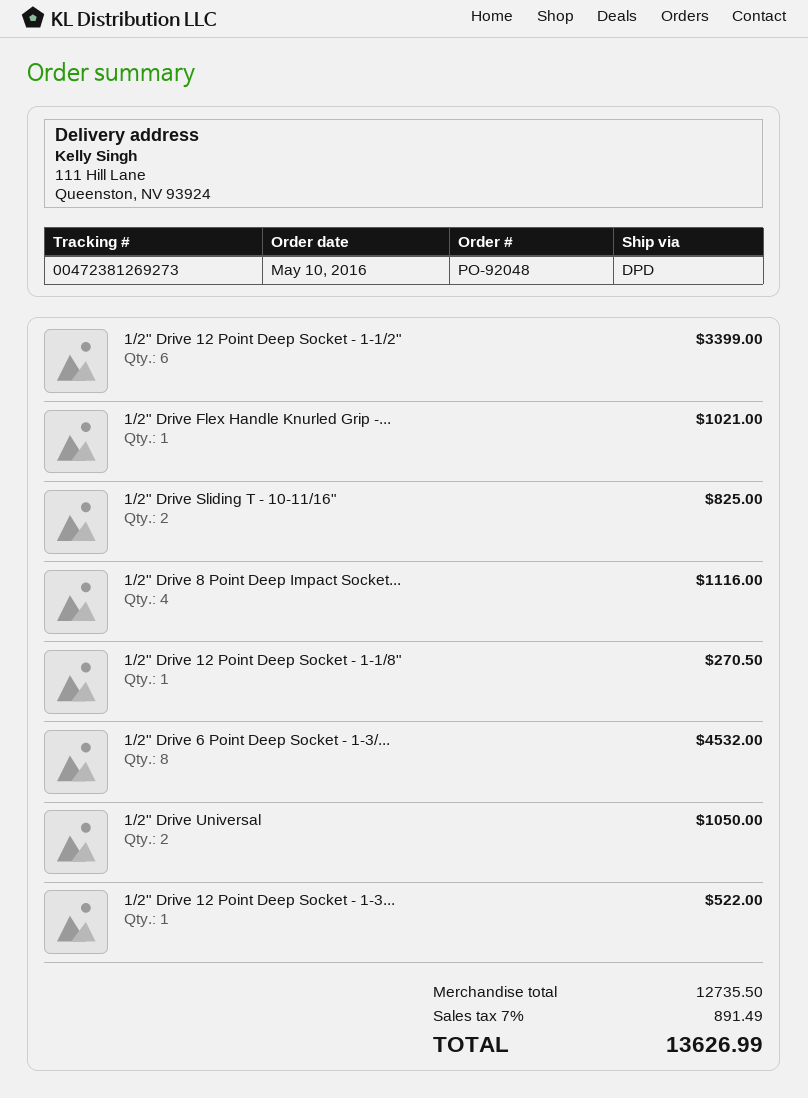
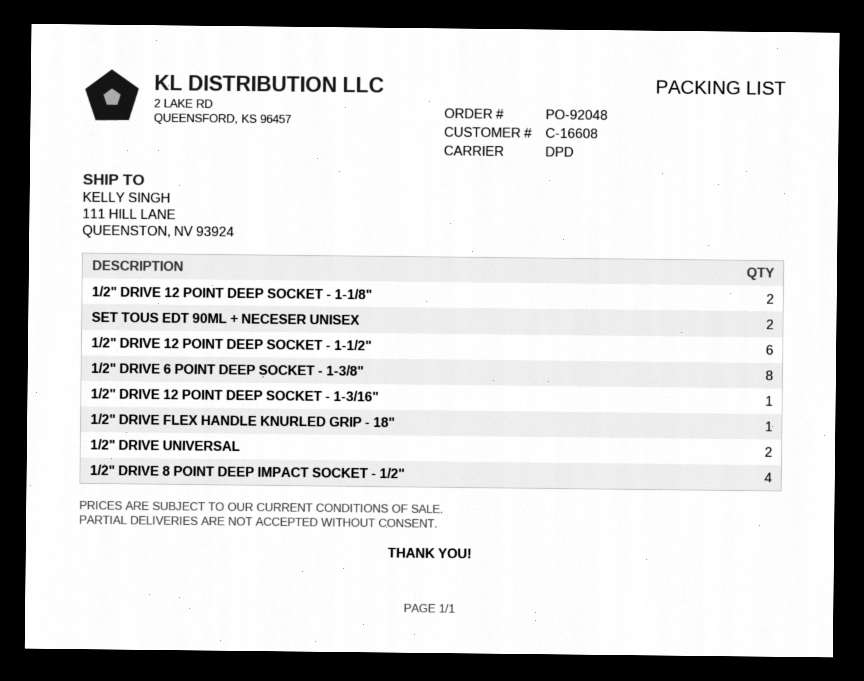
1/2" Drive Sliding T - 10-11/16": 2 -> none
1/2" Drive 12 Point Deep Socket - 1-1/8": 1 -> 2
SET TOUS EDT 90ML + NECESER UNISEX: none -> 2

